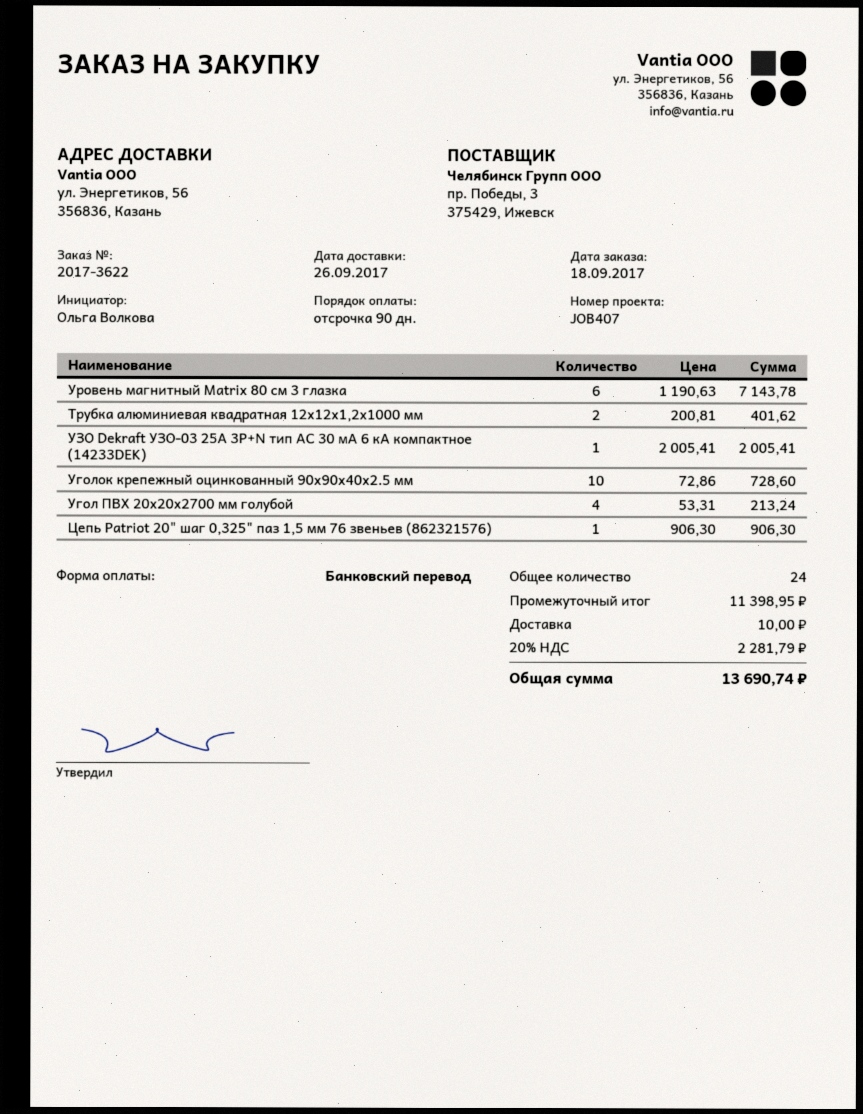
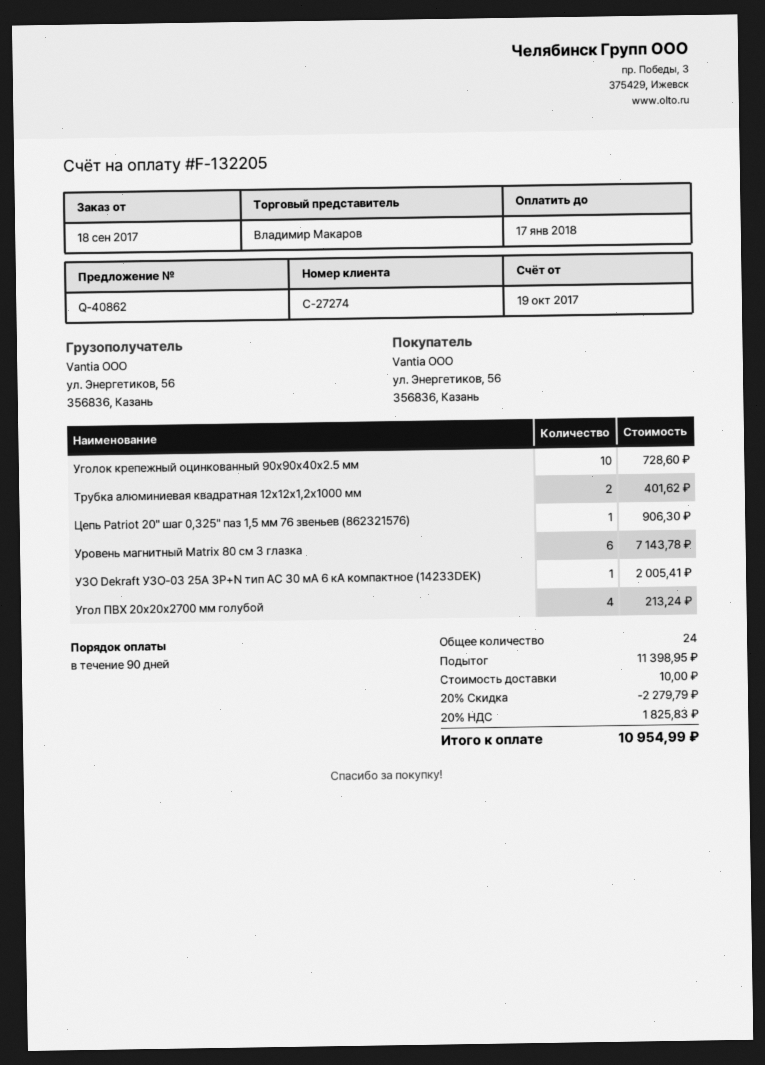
discount: none -> 20% = 2279.79
tax: 20% = 2281.79 -> 20% = 1825.83
total: 13690.74 -> 10954.99

